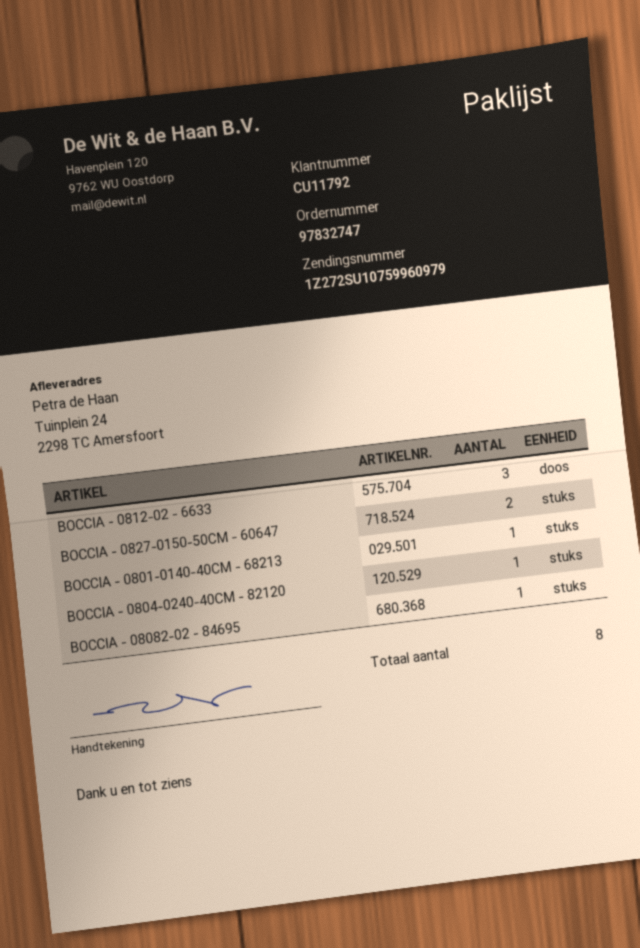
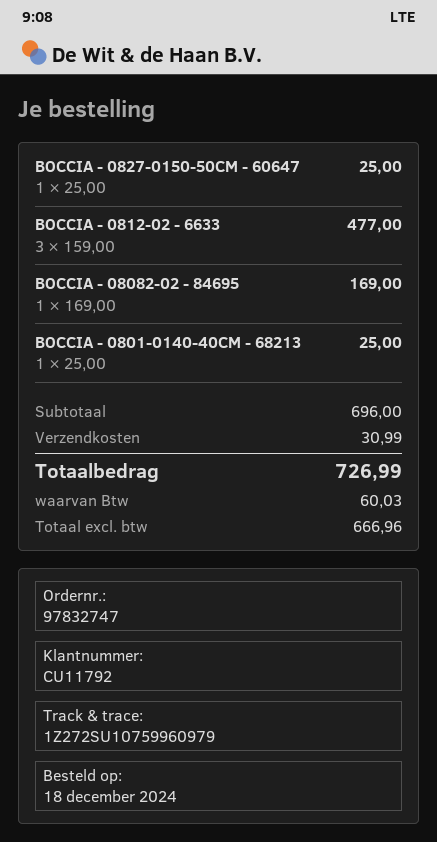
BOCCIA - 0827-0150-50CM - 60647: 2 -> 1
BOCCIA - 0804-0240-40CM - 82120: 1 -> none

